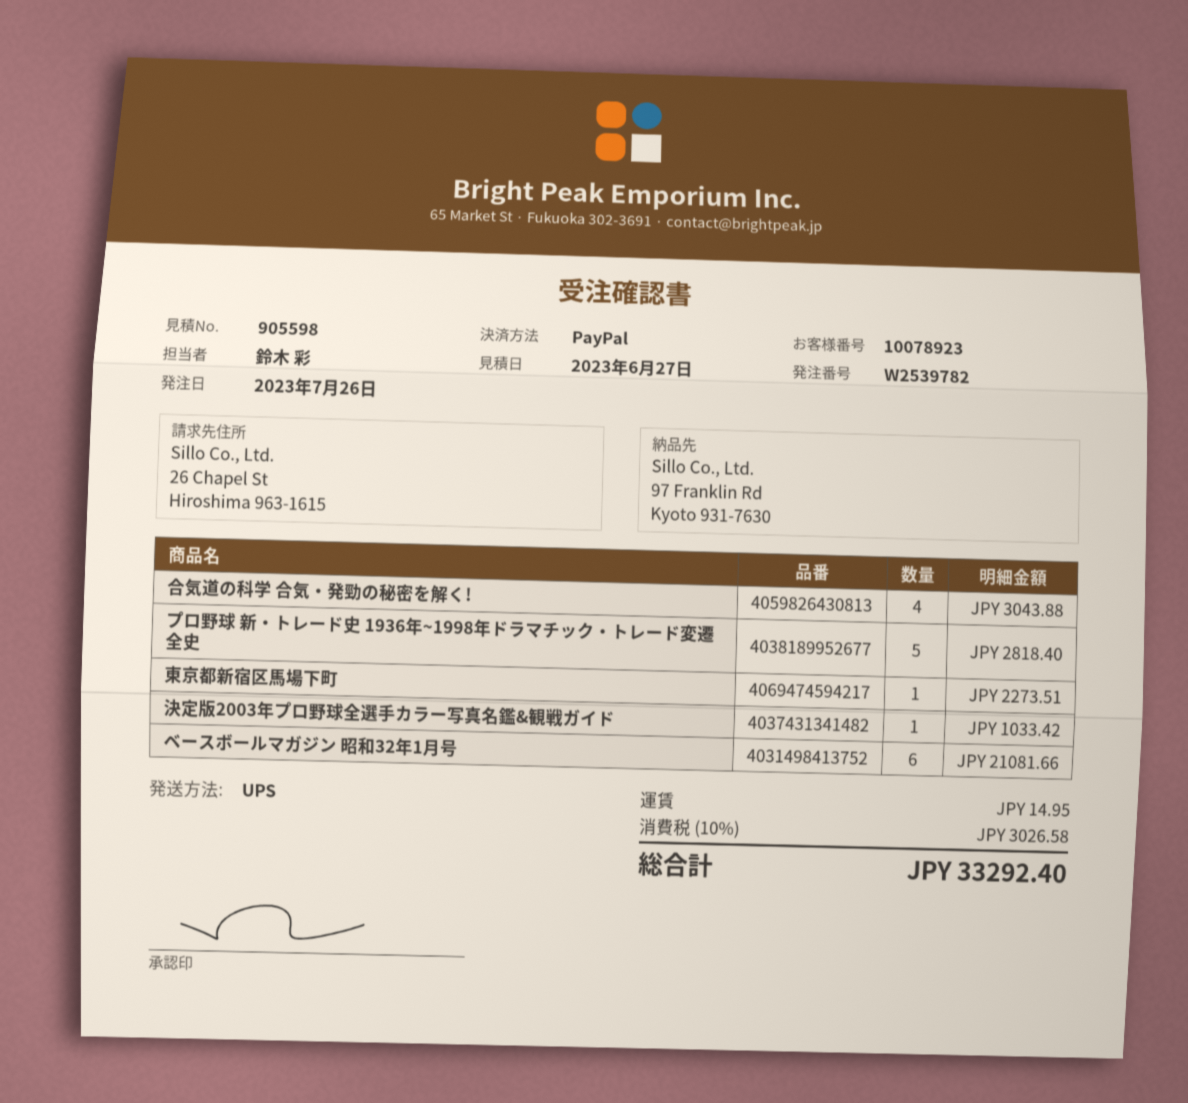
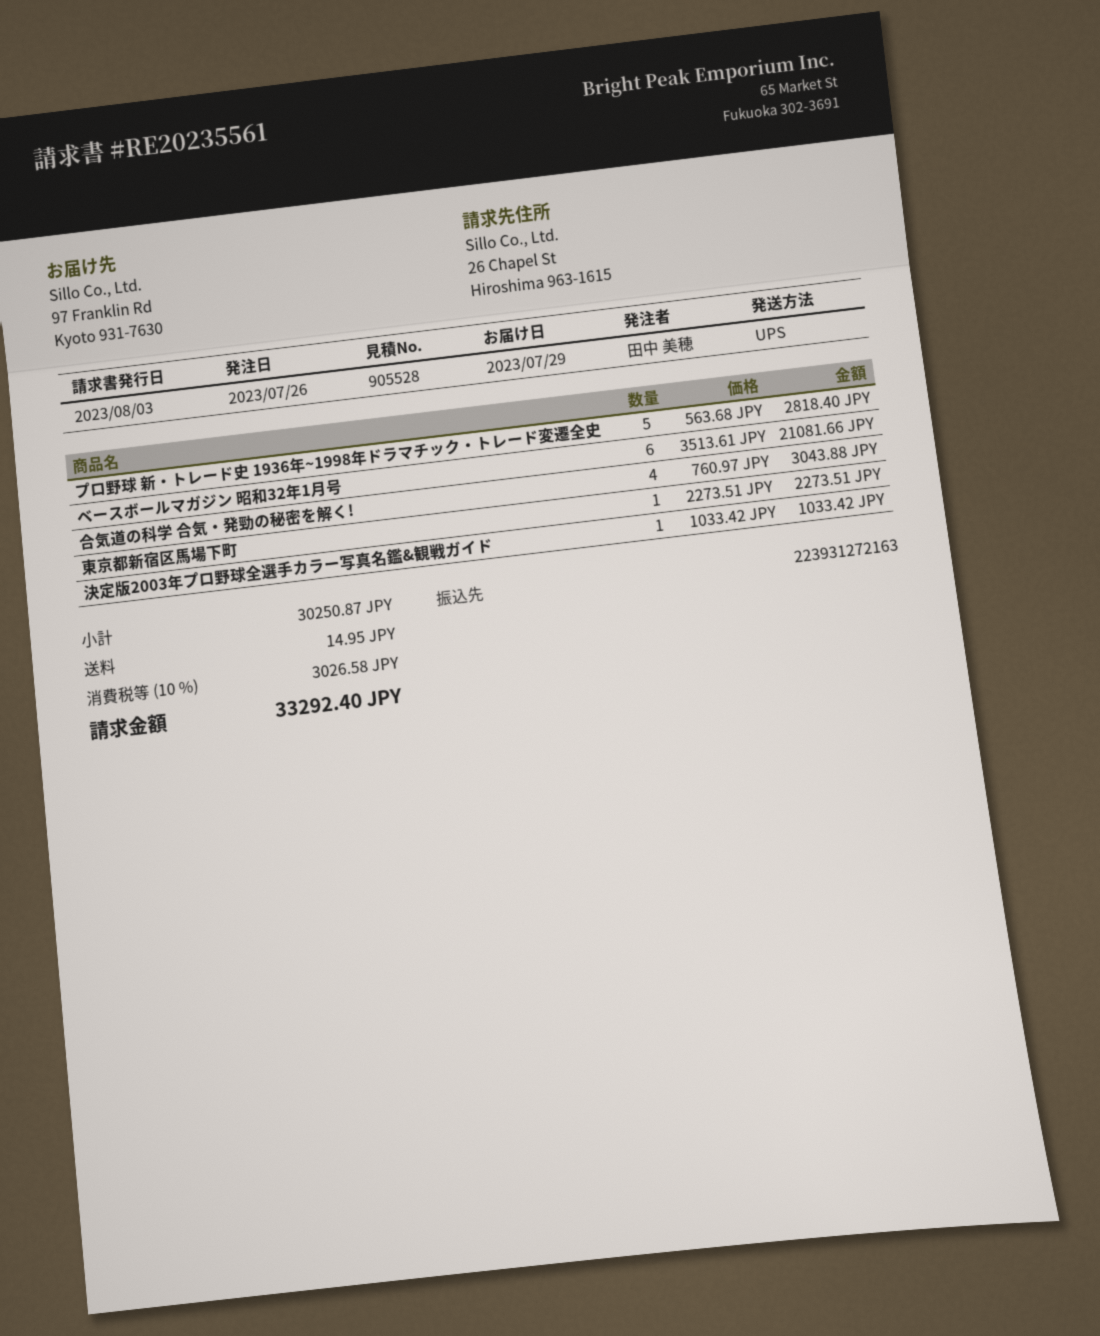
quote number: 905598 -> 905528

